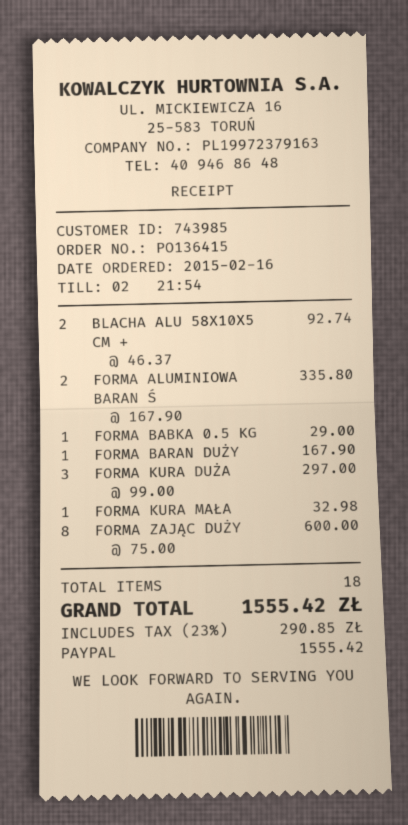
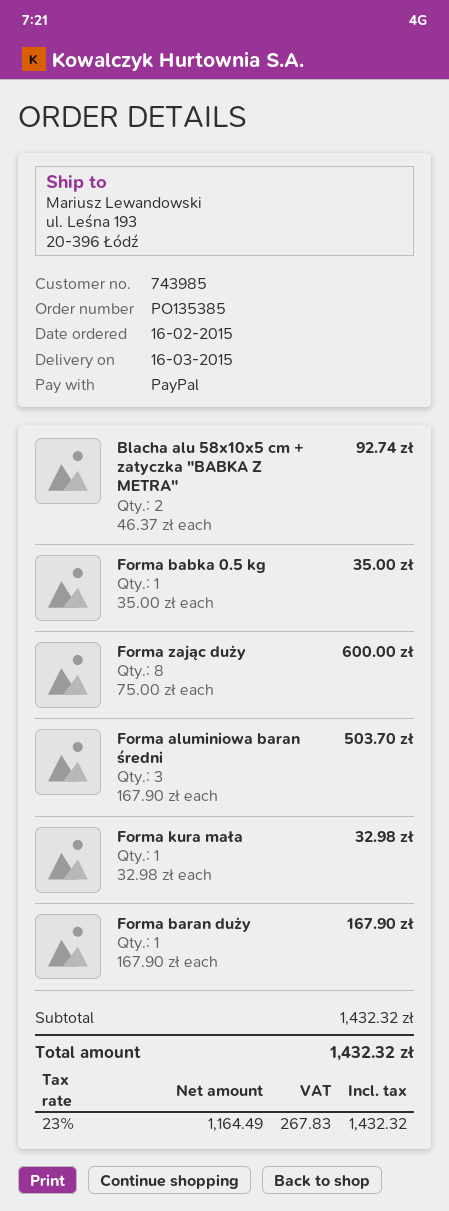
order number: PO136415 -> PO135385
FORMA ALUMINIOWA BARAN Ś: 2 x 167.90 = 335.80 -> 3 x 167.90 = 503.70
FORMA BABKA 0.5 KG: 1 x 29.00 = 29.00 -> 1 x 35.00 = 35.00
FORMA KURA DUŻA: 3 x 99.00 = 297.00 -> none
tax: 23% = 290.85 -> 23% = 267.83
total: 1555.42 -> 1432.32

